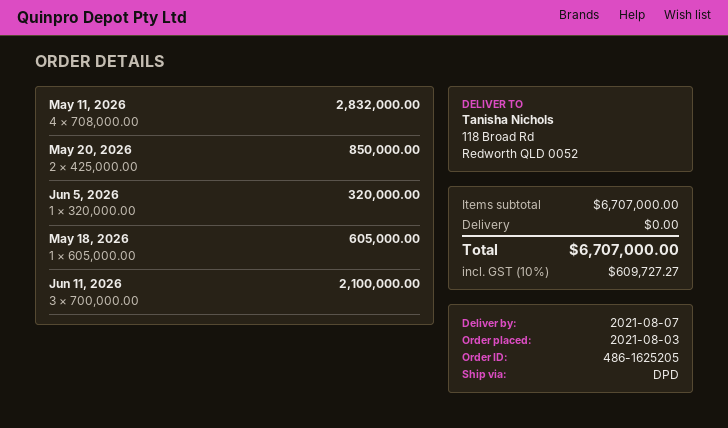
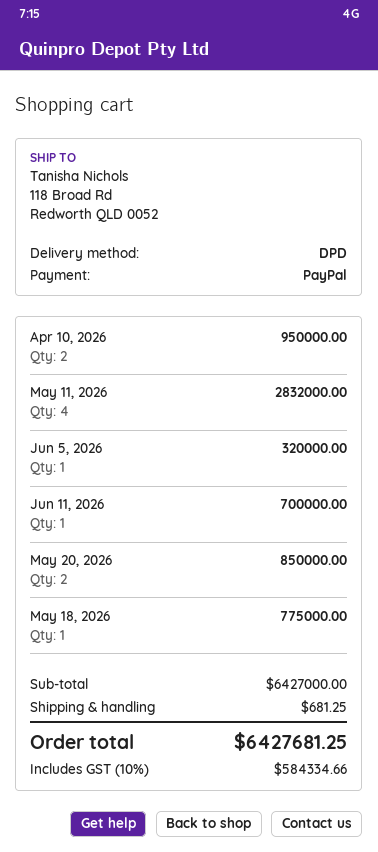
May 18, 2026: 1 for 605000.00 -> 1 for 775000.00
Jun 11, 2026: 3 for 2100000.00 -> 1 for 700000.00
Apr 10, 2026: none -> 2 for 950000.00
subtotal: 6707000.00 -> 6427000.00
shipping: 0.00 -> 681.25
tax: 10% = 609727.27 -> 10% = 584334.66
total: 6707000.00 -> 6427681.25

